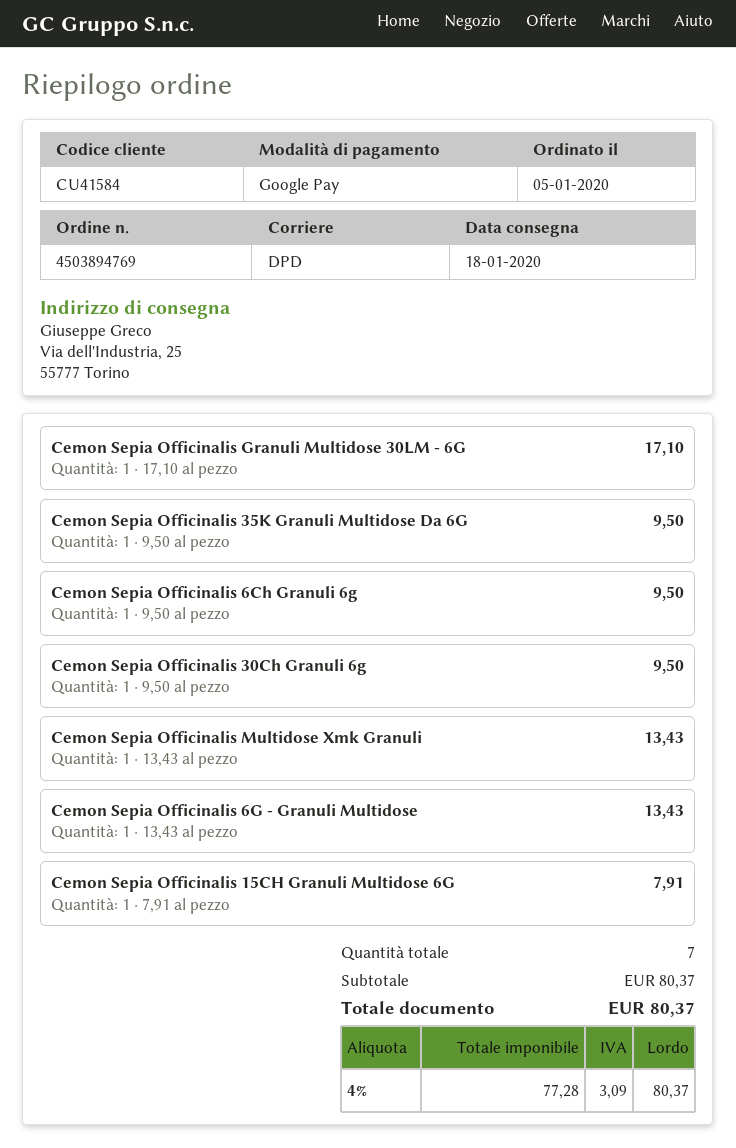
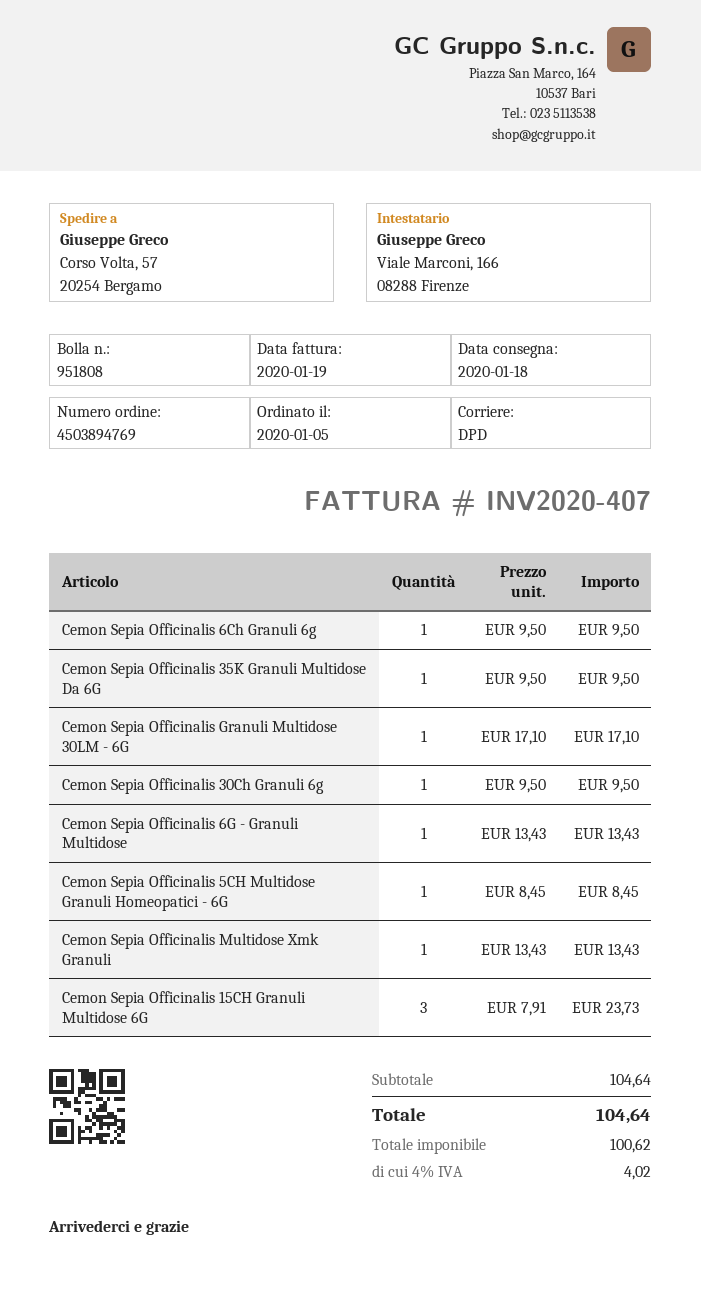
ship to: Via dell'Industria, 25, 55777 Torino -> Corso Volta, 57, 20254 Bergamo
Cemon Sepia Officinalis 15CH Granuli Multidose 6G: 1 x 7.91 = 7.91 -> 3 x 7.91 = 23.73
Cemon Sepia Officinalis 5CH Multidose Granuli Homeopatici - 6G: none -> 1 x 8.45 = 8.45
subtotal: 80.37 -> 104.64
net: 77.28 -> 100.62
tax: 4% = 3.09 -> 4% = 4.02
total: 80.37 -> 104.64

